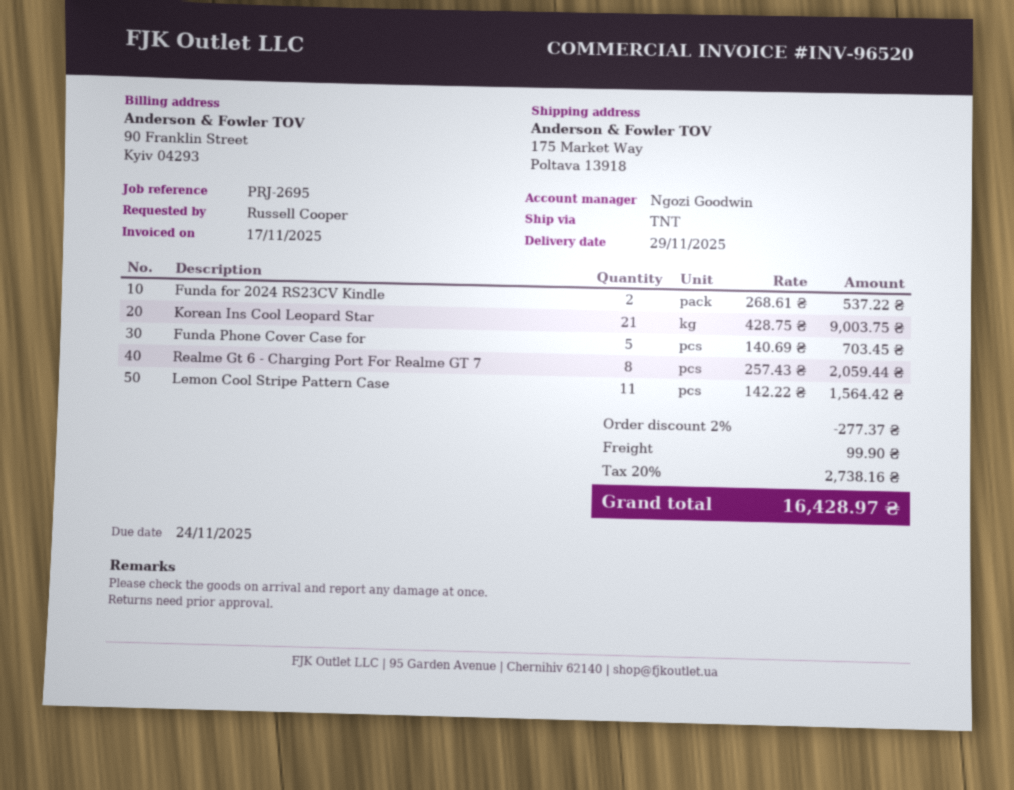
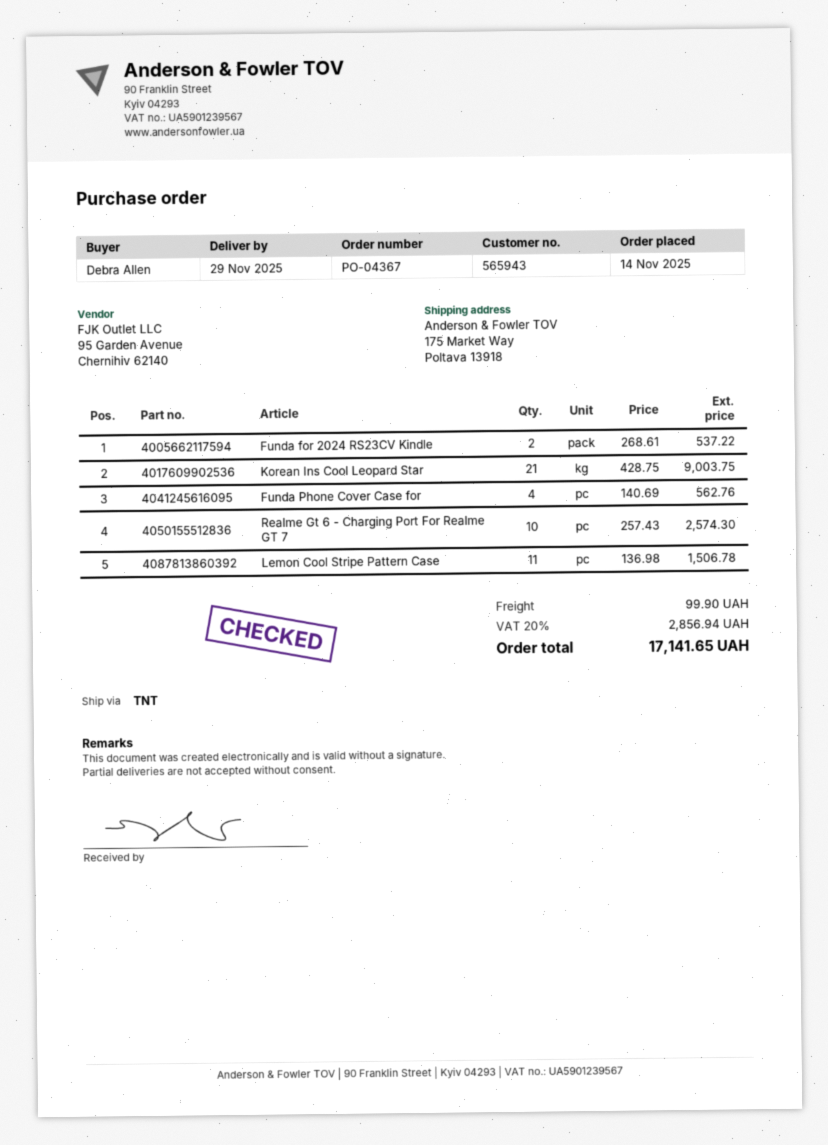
ordered by: Russell Cooper -> Debra Allen
Funda Phone Cover Case for: 5 x 140.69 = 703.45 -> 4 x 140.69 = 562.76
Realme Gt 6 - Charging Port For Realme GT 7: 8 x 257.43 = 2059.44 -> 10 x 257.43 = 2574.30
Lemon Cool Stripe Pattern Case: 11 x 142.22 = 1564.42 -> 11 x 136.98 = 1506.78
discount: 2% = 277.37 -> none
tax: 20% = 2738.16 -> 20% = 2856.94
total: 16428.97 -> 17141.65

